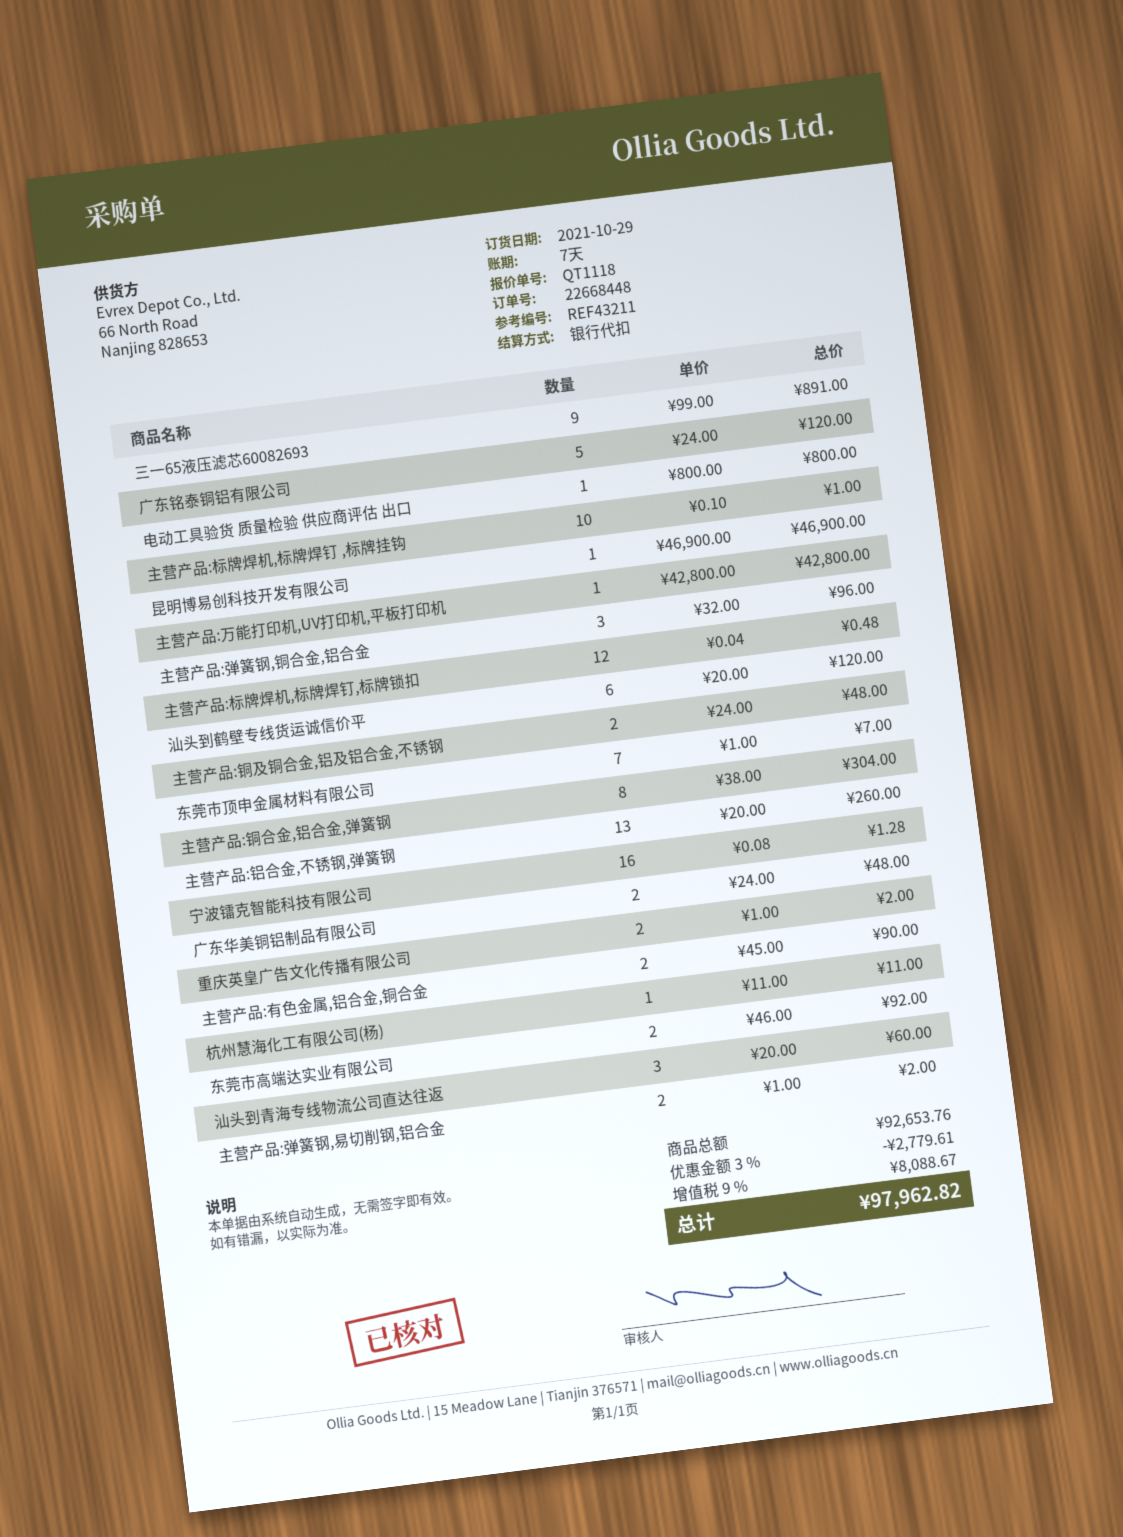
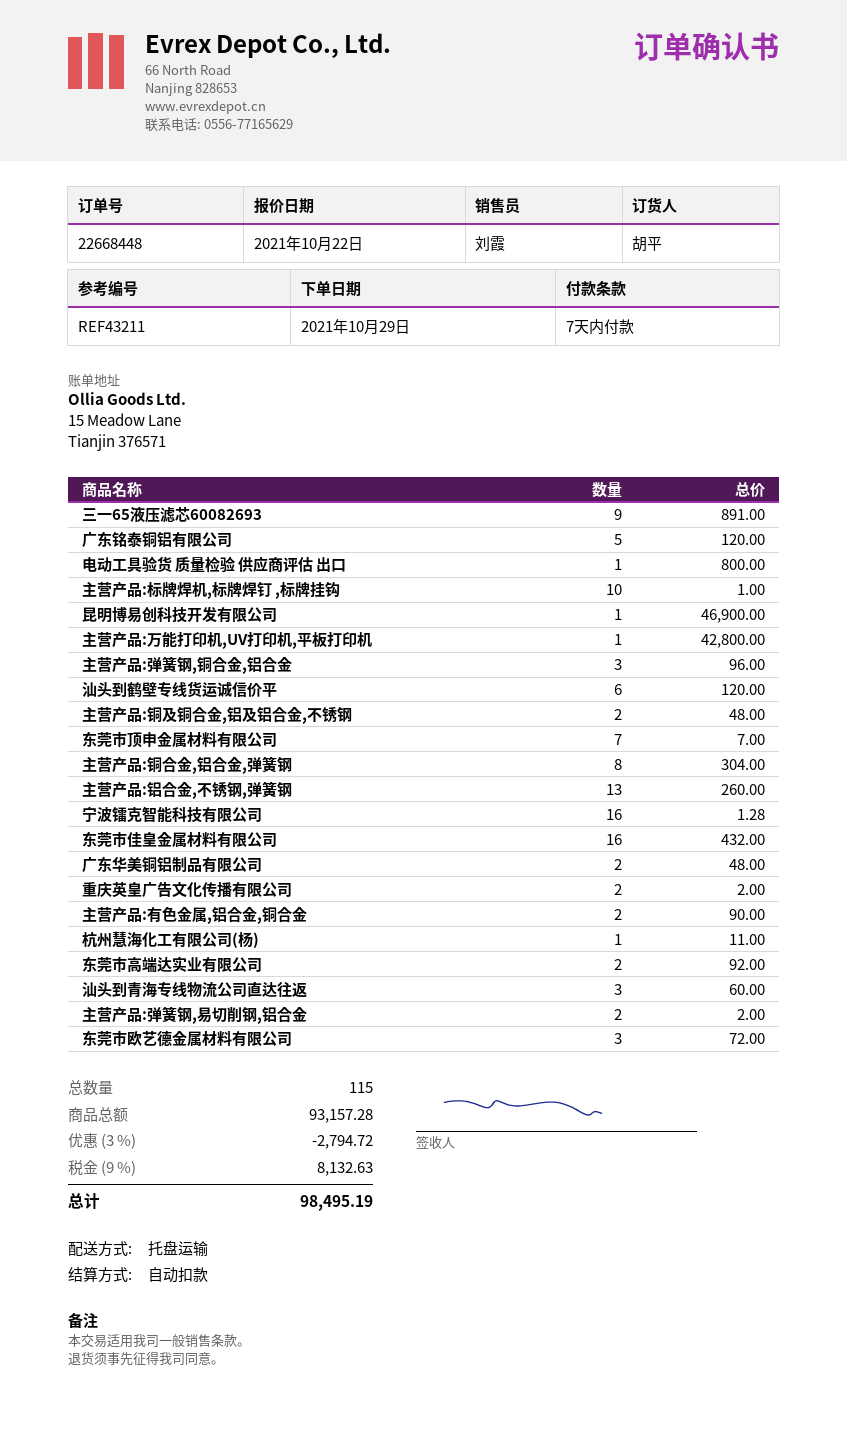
主营产品:标牌焊机,标牌焊钉,标牌锁扣: 12 for 0.48 -> none
东莞市佳皇金属材料有限公司: none -> 16 for 432.00
东莞市欧艺德金属材料有限公司: none -> 3 for 72.00
subtotal: 92653.76 -> 93157.28
discount: 3% = 2779.61 -> 3% = 2794.72
tax: 9% = 8088.67 -> 9% = 8132.63
total: 97962.82 -> 98495.19

